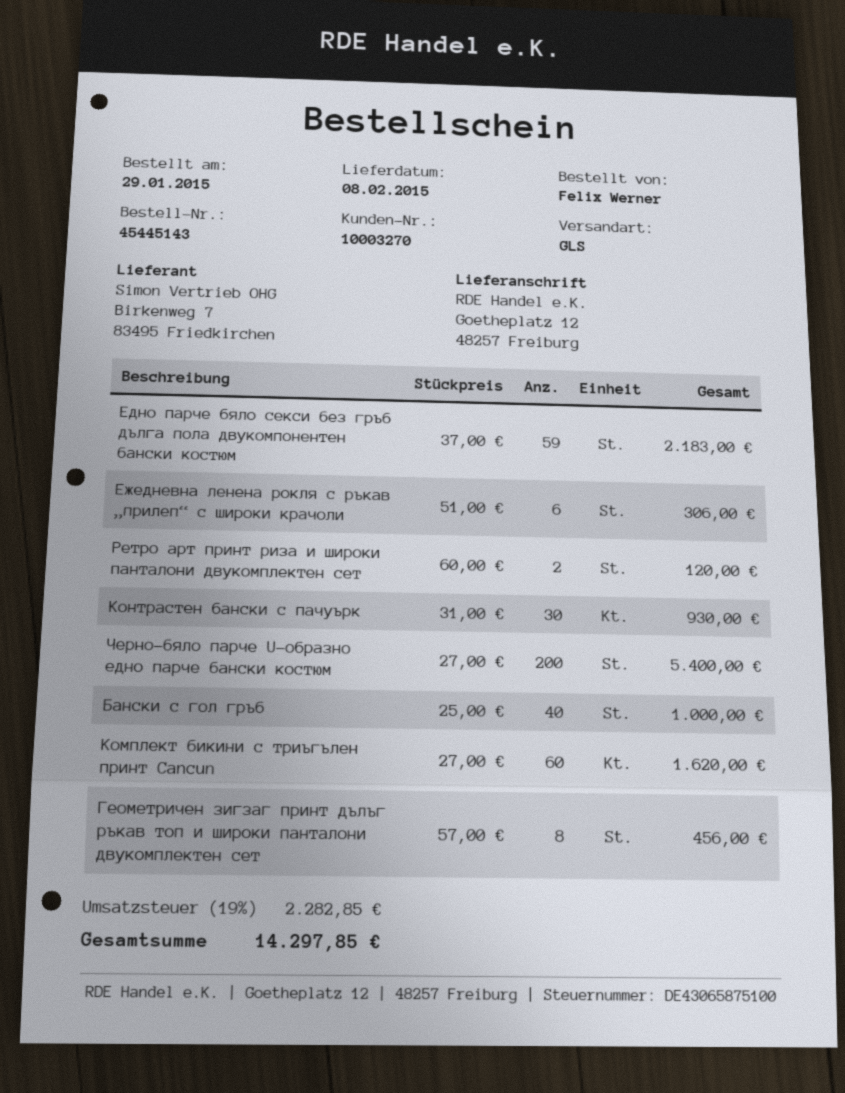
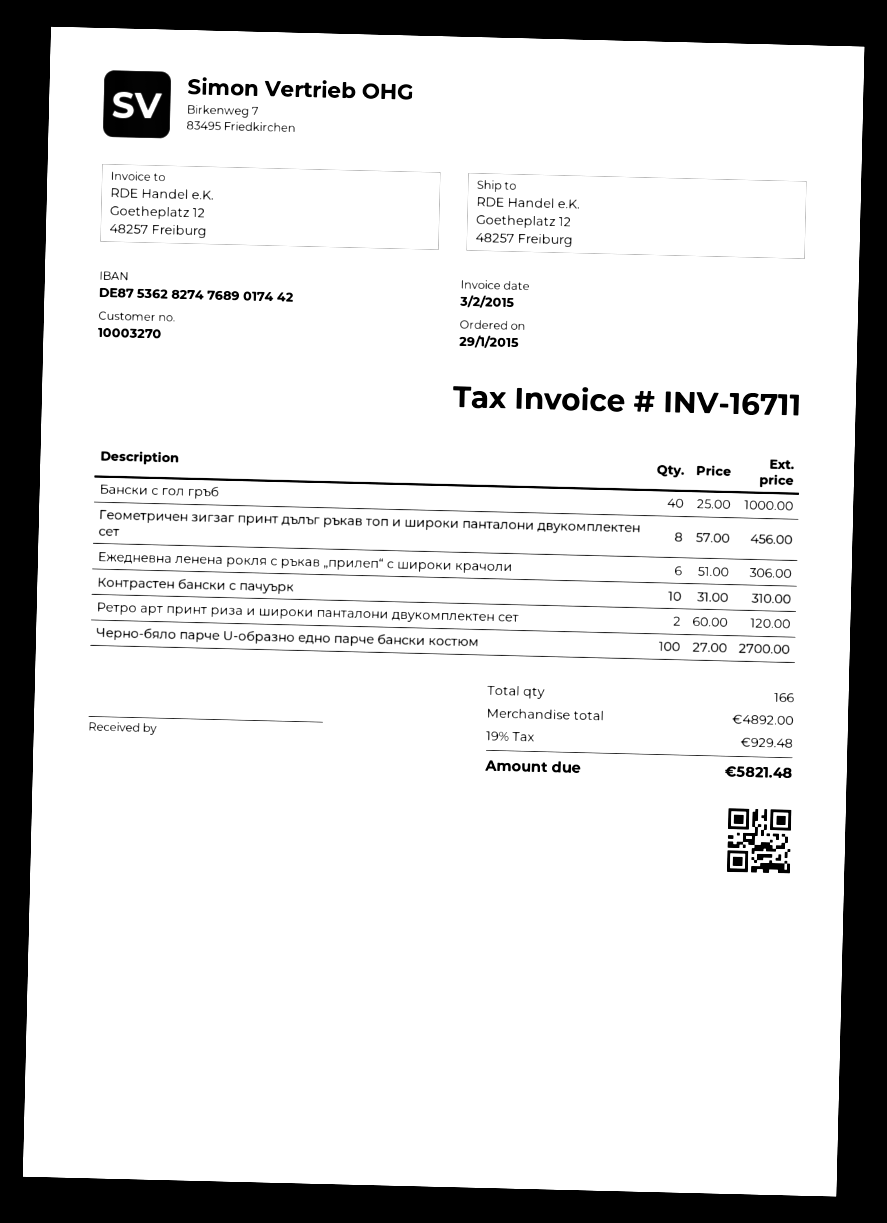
Едно парче бяло секси без гръб дълга пола двукомпонентен бански костюм: 59 x 37.00 = 2183.00 -> none
Контрастен бански с пачуърк: 30 x 31.00 = 930.00 -> 10 x 31.00 = 310.00
Черно-бяло парче U-образно едно парче бански костюм: 200 x 27.00 = 5400.00 -> 100 x 27.00 = 2700.00
Комплект бикини с триъгълен принт Cancun: 60 x 27.00 = 1620.00 -> none
tax: 19% = 2282.85 -> 19% = 929.48
total: 14297.85 -> 5821.48

